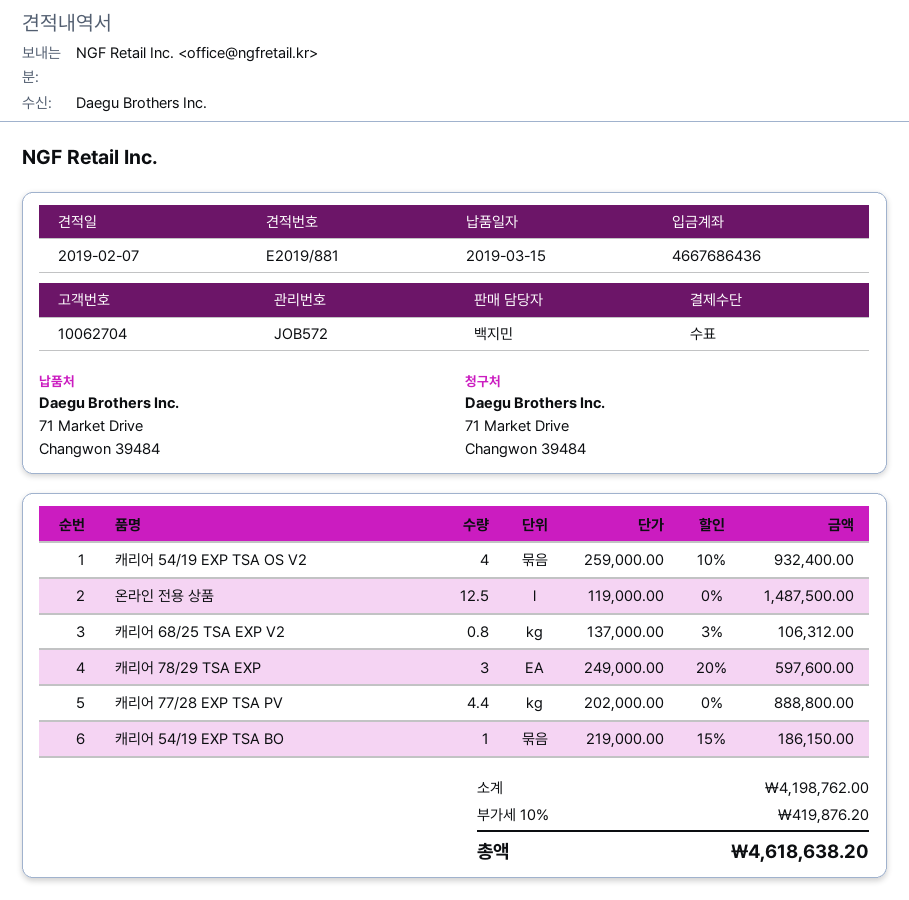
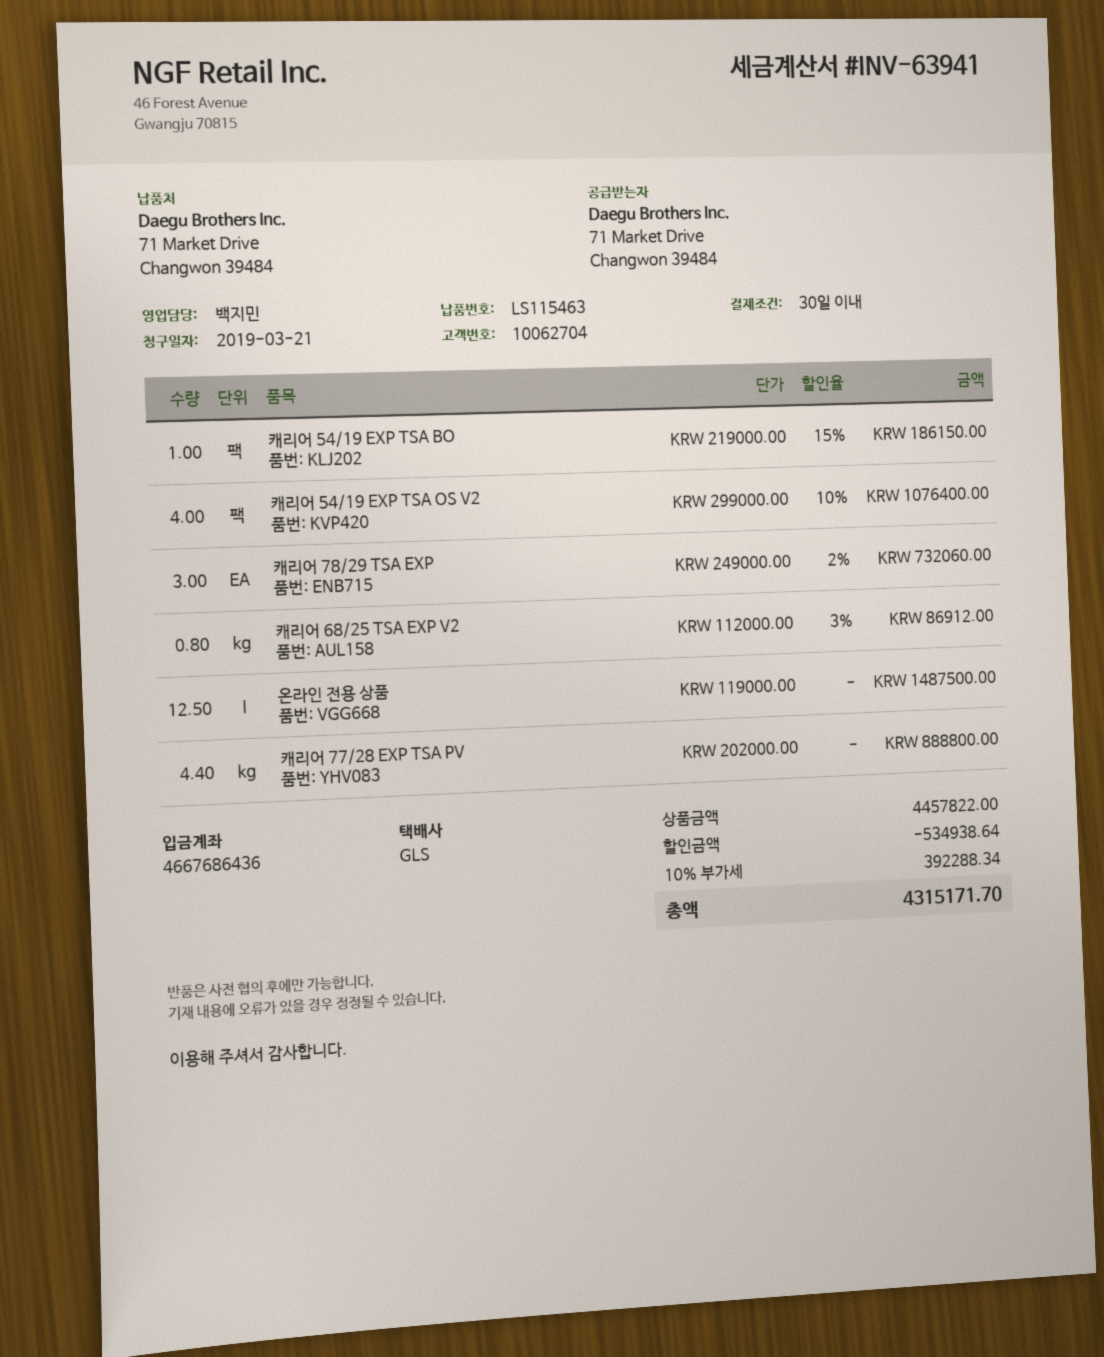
캐리어 54/19 EXP TSA OS V2: 4 x 259000.00 - 10% = 932400.00 -> 4 x 299000.00 - 10% = 1076400.00
캐리어 68/25 TSA EXP V2: 0.8 x 137000.00 - 3% = 106312.00 -> 0.8 x 112000.00 - 3% = 86912.00
캐리어 78/29 TSA EXP: 3 x 249000.00 - 20% = 597600.00 -> 3 x 249000.00 - 2% = 732060.00
subtotal: 4198762.00 -> 4457822.00
discount: none -> 534938.64
tax: 10% = 419876.20 -> 10% = 392288.34
total: 4618638.20 -> 4315171.70

